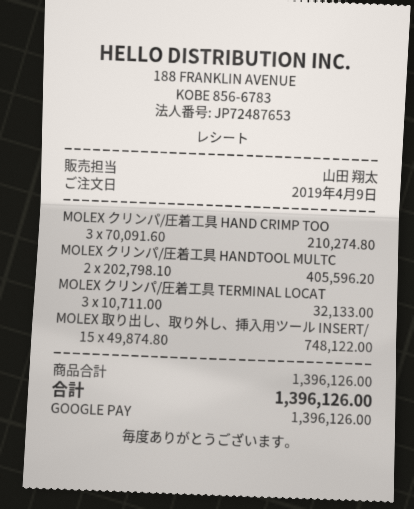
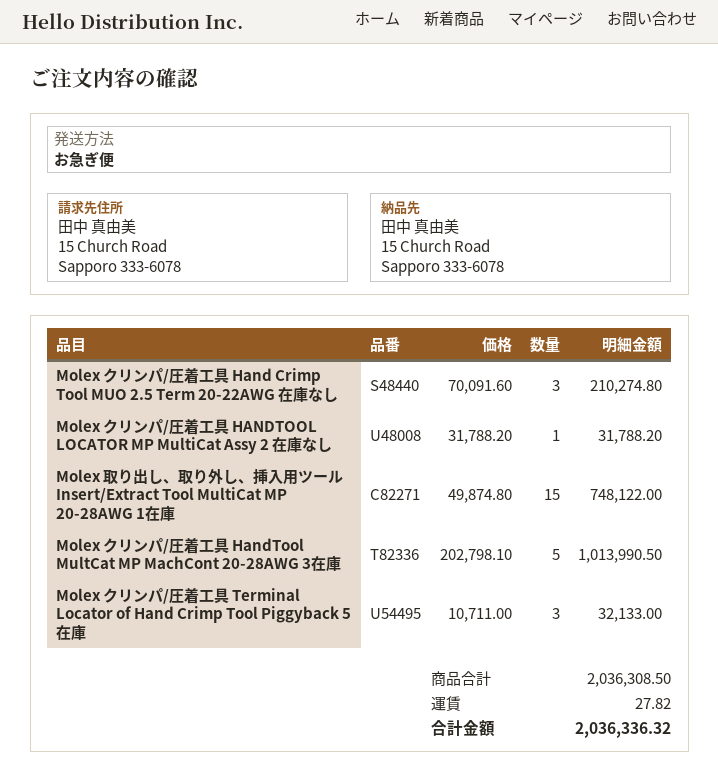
MOLEX クリンパ/圧着工具 HANDTOOL MULTC: 2 x 202798.10 = 405596.20 -> 5 x 202798.10 = 1013990.50
Molex クリンパ/圧着工具 HANDTOOL LOCATOR MP MultiCat Assy 2 在庫なし: none -> 1 x 31788.20 = 31788.20
subtotal: 1396126.00 -> 2036308.50
shipping: none -> 27.82
total: 1396126.00 -> 2036336.32

